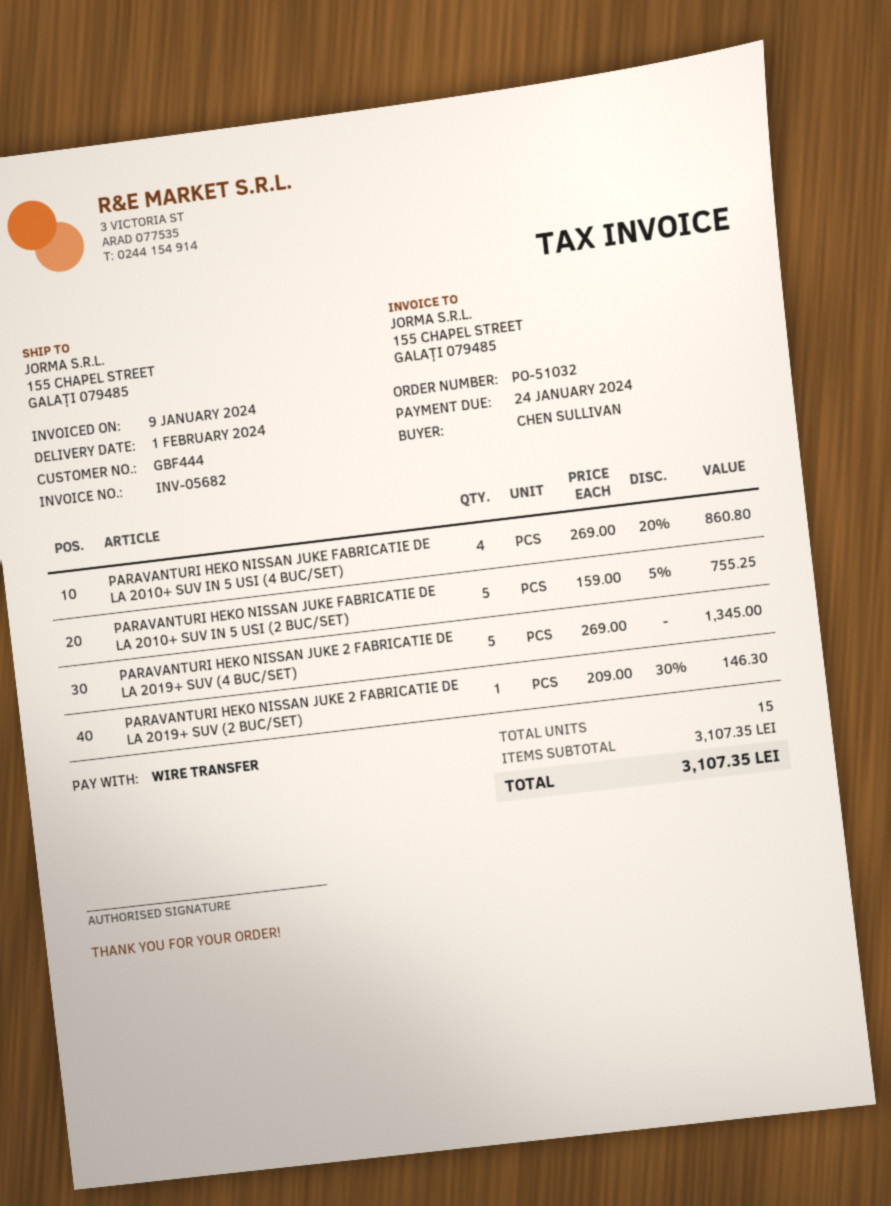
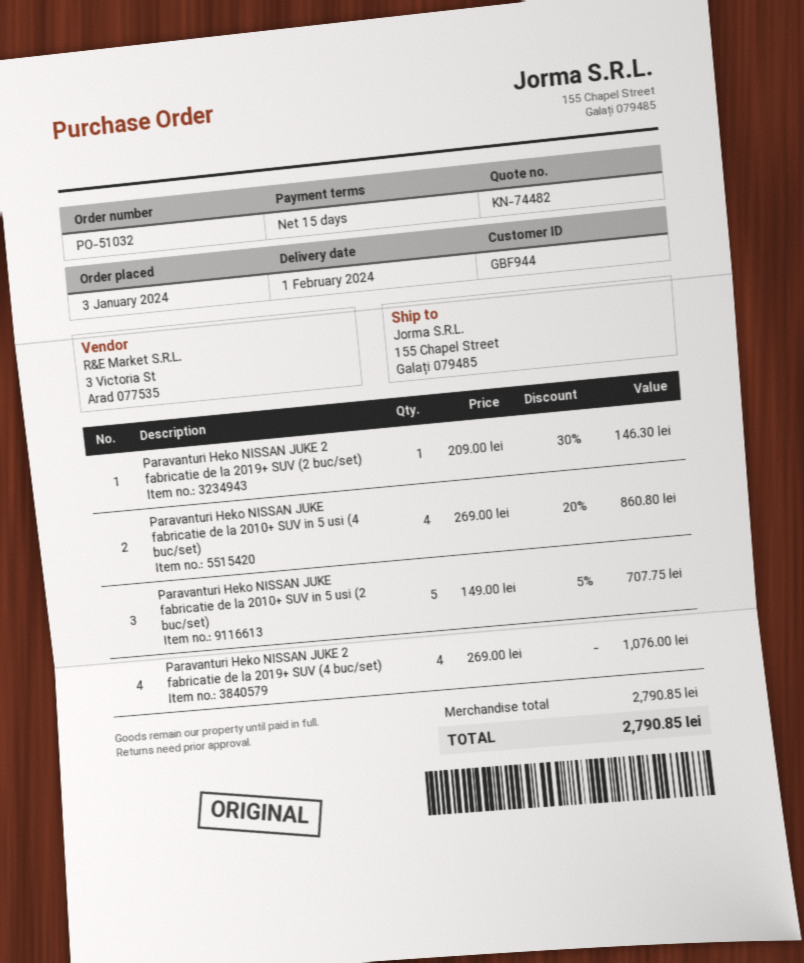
customer number: GBF444 -> GBF944
PARAVANTURI HEKO NISSAN JUKE FABRICATIE DE LA 2010+ SUV IN 5 USI (2 BUC/SET): 5 x 159.00 - 5% = 755.25 -> 5 x 149.00 - 5% = 707.75
PARAVANTURI HEKO NISSAN JUKE 2 FABRICATIE DE LA 2019+ SUV (4 BUC/SET): 5 x 269.00 = 1345.00 -> 4 x 269.00 = 1076.00
subtotal: 3107.35 -> 2790.85
total: 3107.35 -> 2790.85

